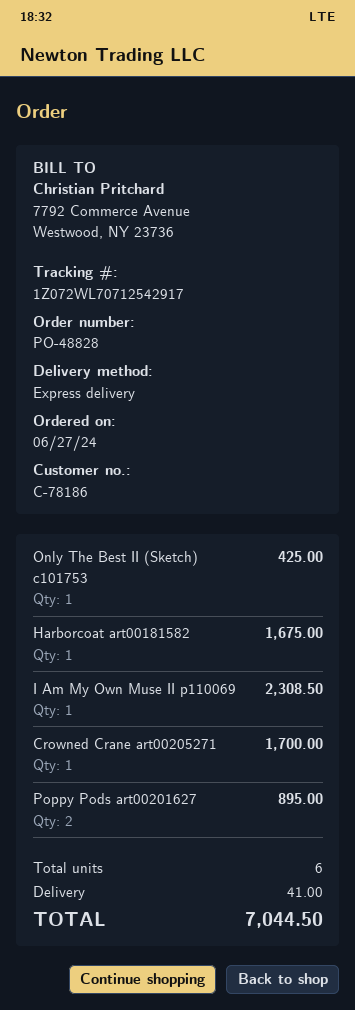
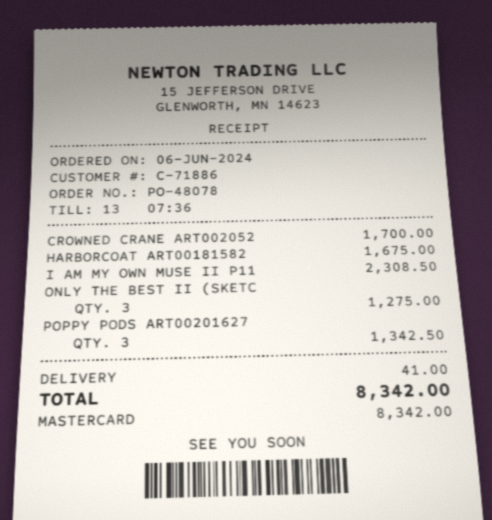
order number: PO-48828 -> PO-48078
order date: 2024-06-27 -> 2024-06-06
customer number: C-78186 -> C-71886
Only The Best II (Sketch) c101753: 1 for 425.00 -> 3 for 1275.00
Poppy Pods art00201627: 2 for 895.00 -> 3 for 1342.50
total: 7044.50 -> 8342.00

